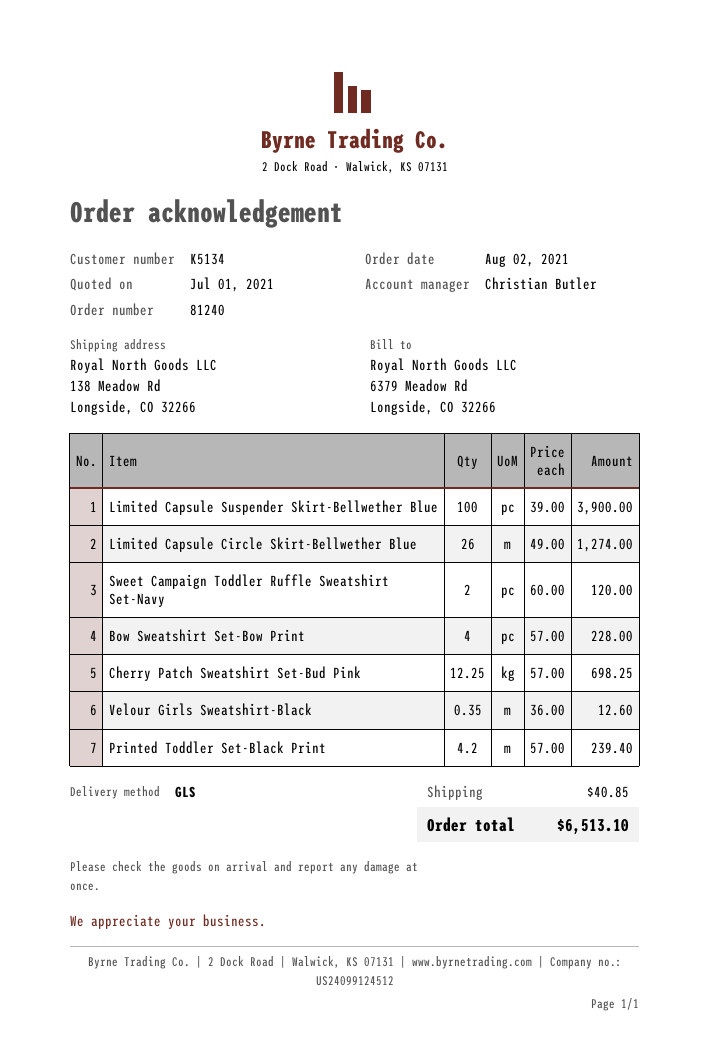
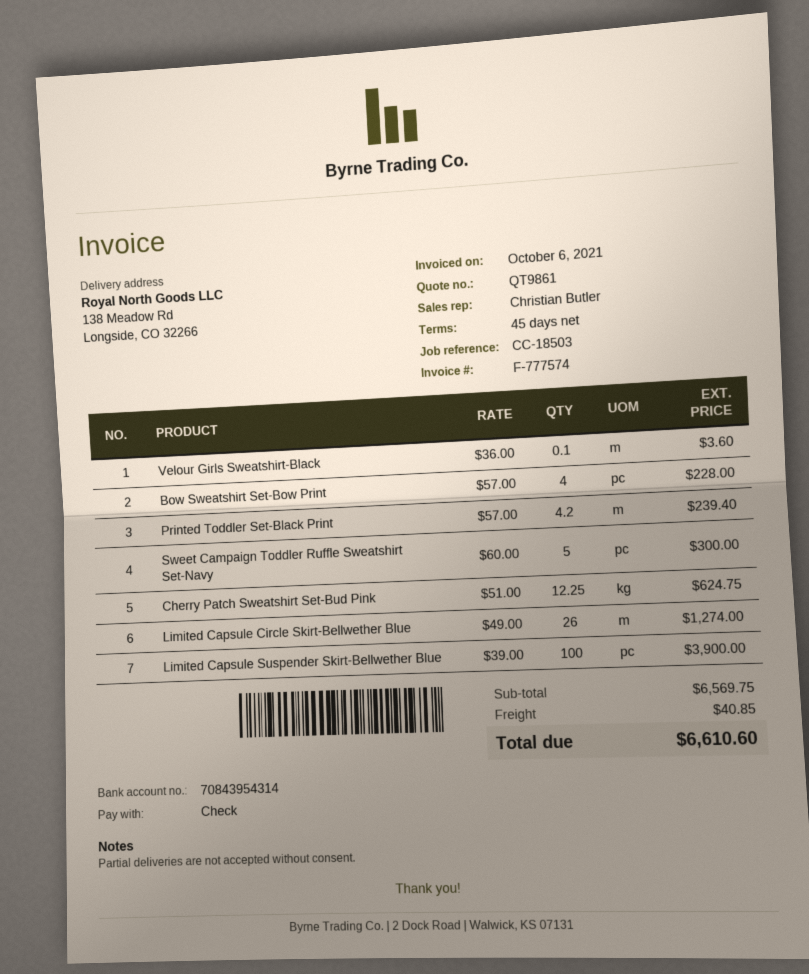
Sweet Campaign Toddler Ruffle Sweatshirt Set-Navy: 2 x 60.00 = 120.00 -> 5 x 60.00 = 300.00
Cherry Patch Sweatshirt Set-Bud Pink: 12.25 x 57.00 = 698.25 -> 12.25 x 51.00 = 624.75
Velour Girls Sweatshirt-Black: 0.35 x 36.00 = 12.60 -> 0.1 x 36.00 = 3.60
total: 6513.10 -> 6610.60

